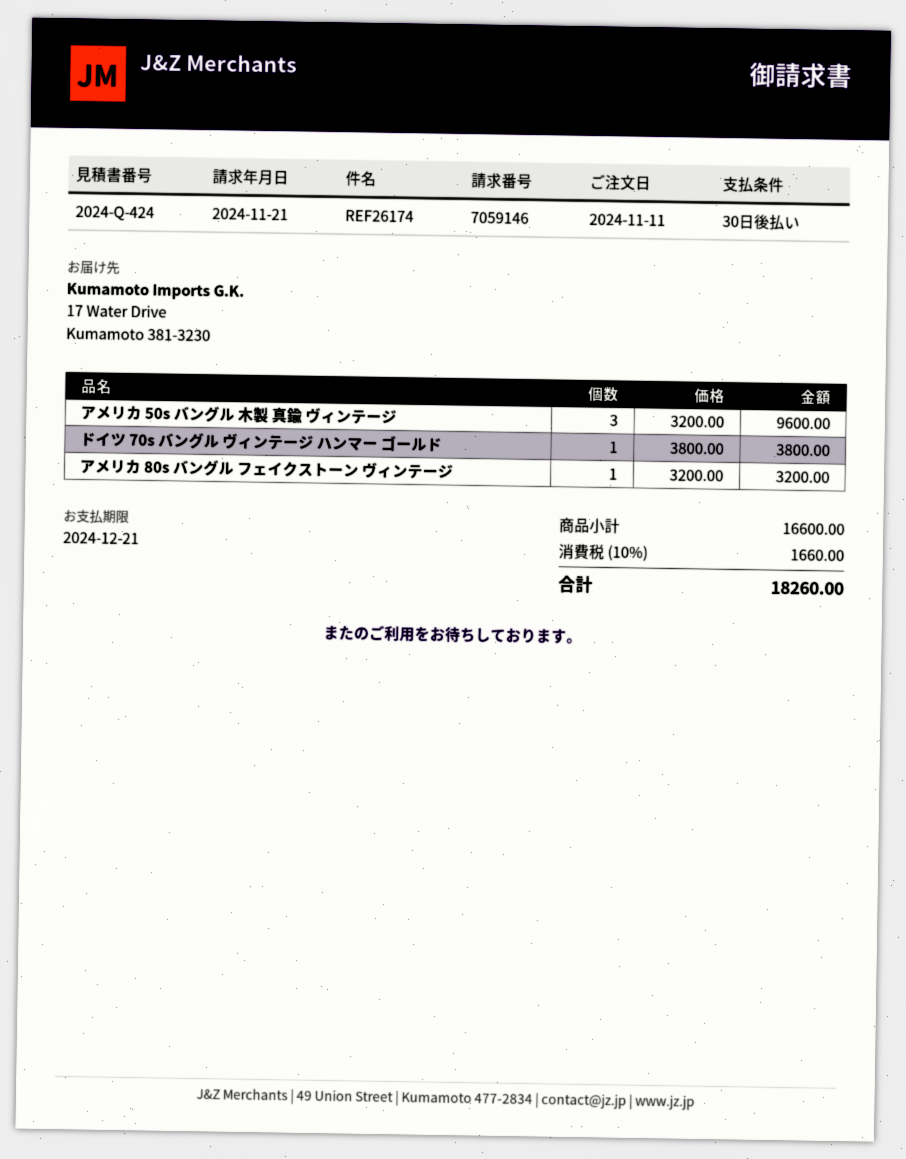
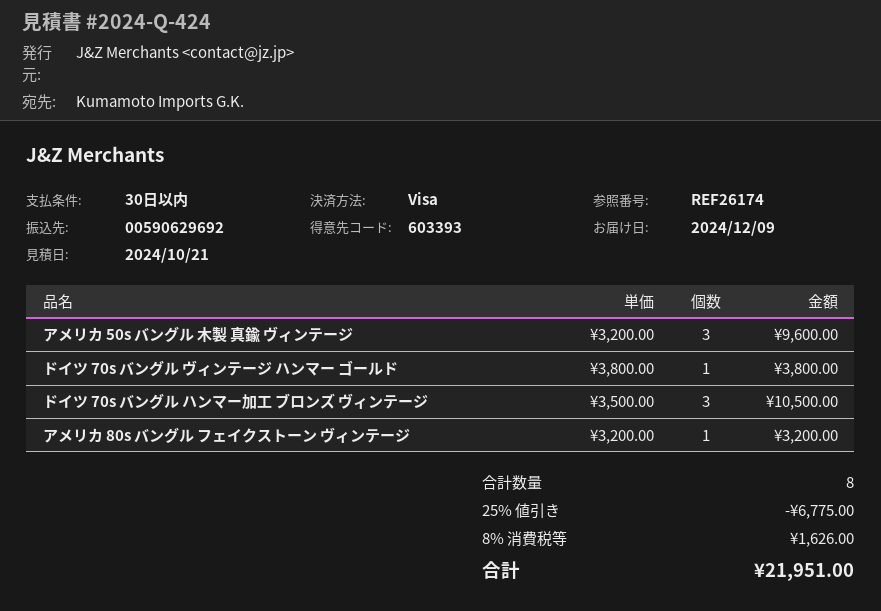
ドイツ 70s バングル ハンマー加工 ブロンズ ヴィンテージ: none -> 3 x 3500.00 = 10500.00
discount: none -> 25% = 6775.00
tax: 10% = 1660.00 -> 8% = 1626.00
total: 18260.00 -> 21951.00

